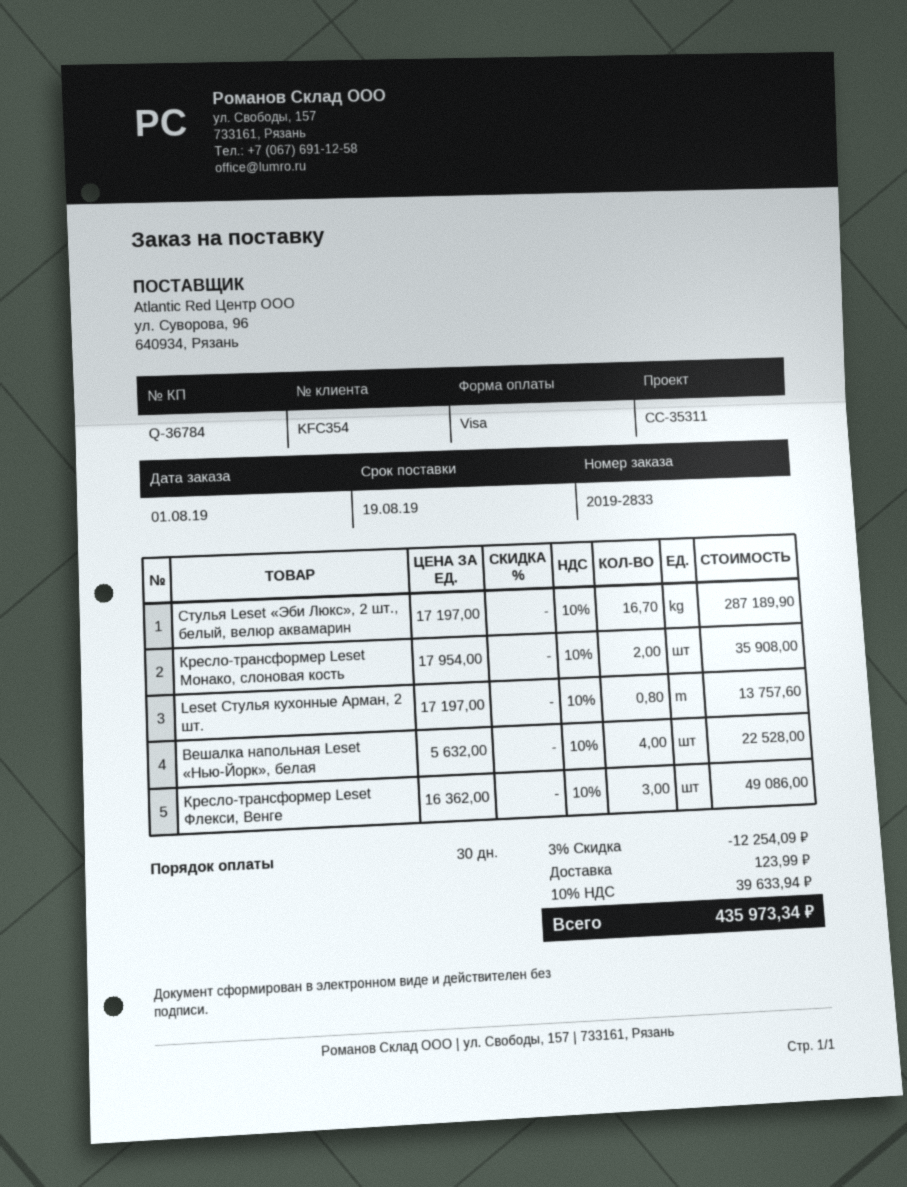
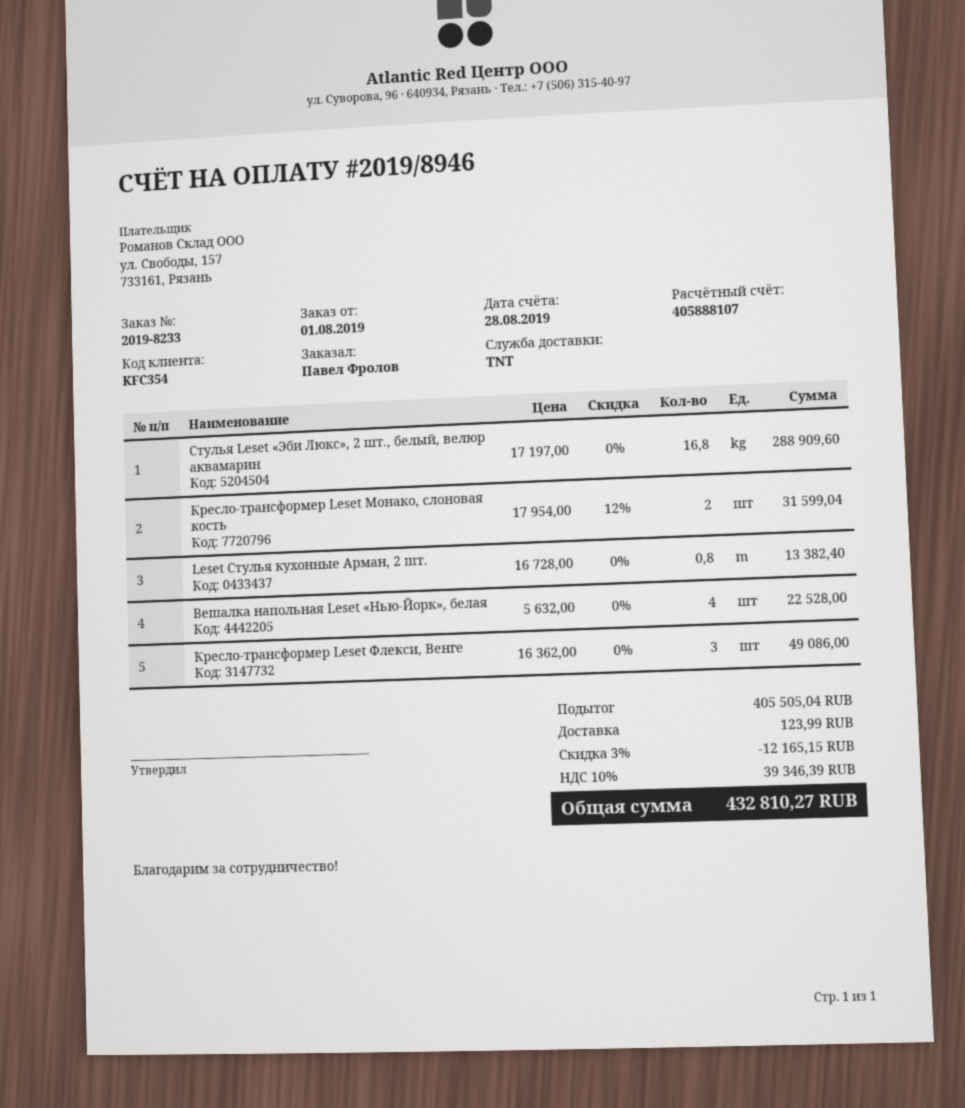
order number: 2019-2833 -> 2019-8233
Стулья Leset «Эби Люкс», 2 шт., белый, велюр аквамарин: 16.7 x 17197.00 = 287189.90 -> 16.8 x 17197.00 = 288909.60
Кресло-трансформер Leset Монако, слоновая кость: 2 x 17954.00 = 35908.00 -> 2 x 17954.00 - 12% = 31599.04
Leset Стулья кухонные Арман, 2 шт.: 0.8 x 17197.00 = 13757.60 -> 0.8 x 16728.00 = 13382.40
discount: 3% = 12254.09 -> 3% = 12165.15
tax: 10% = 39633.94 -> 10% = 39346.39
total: 435973.34 -> 432810.27

